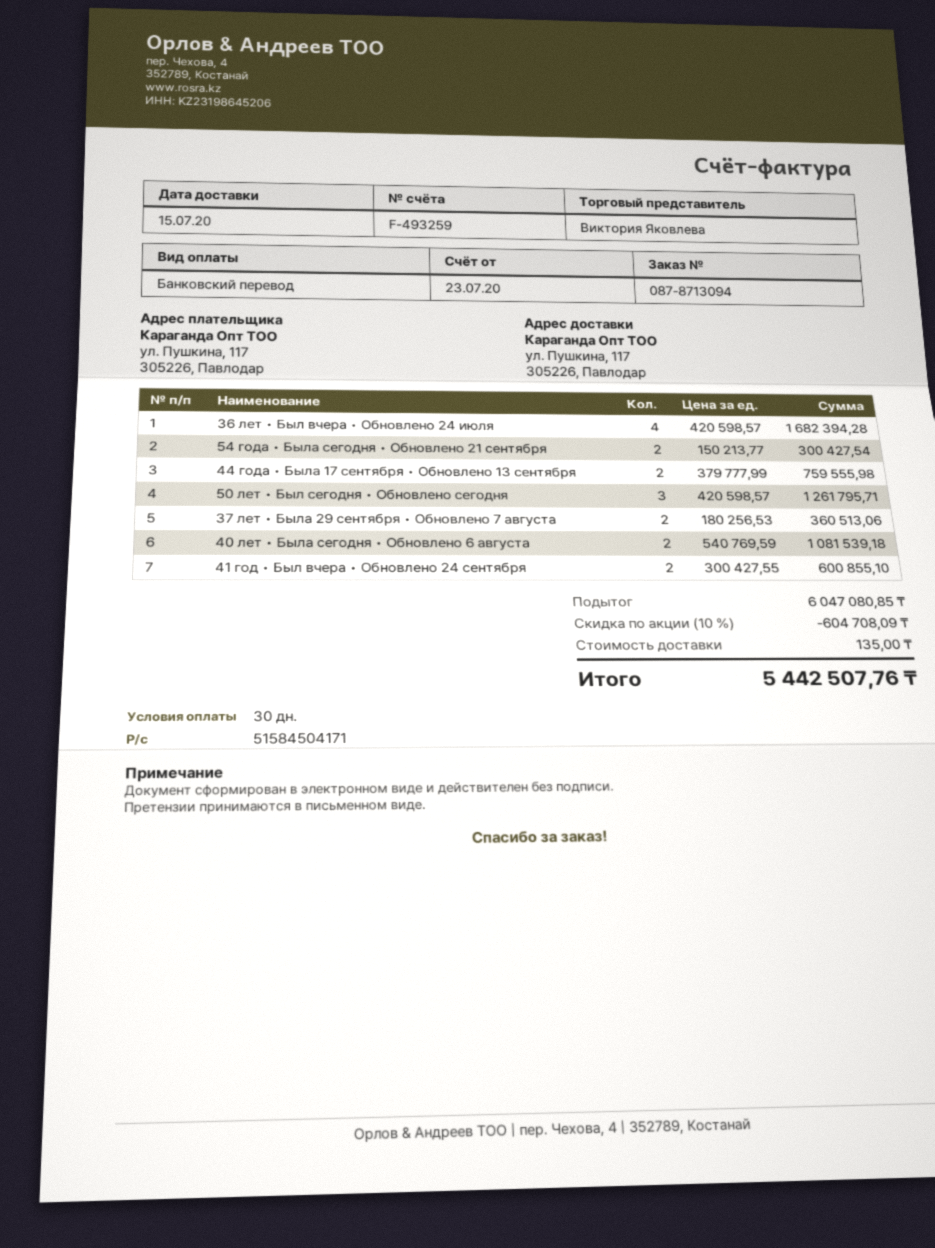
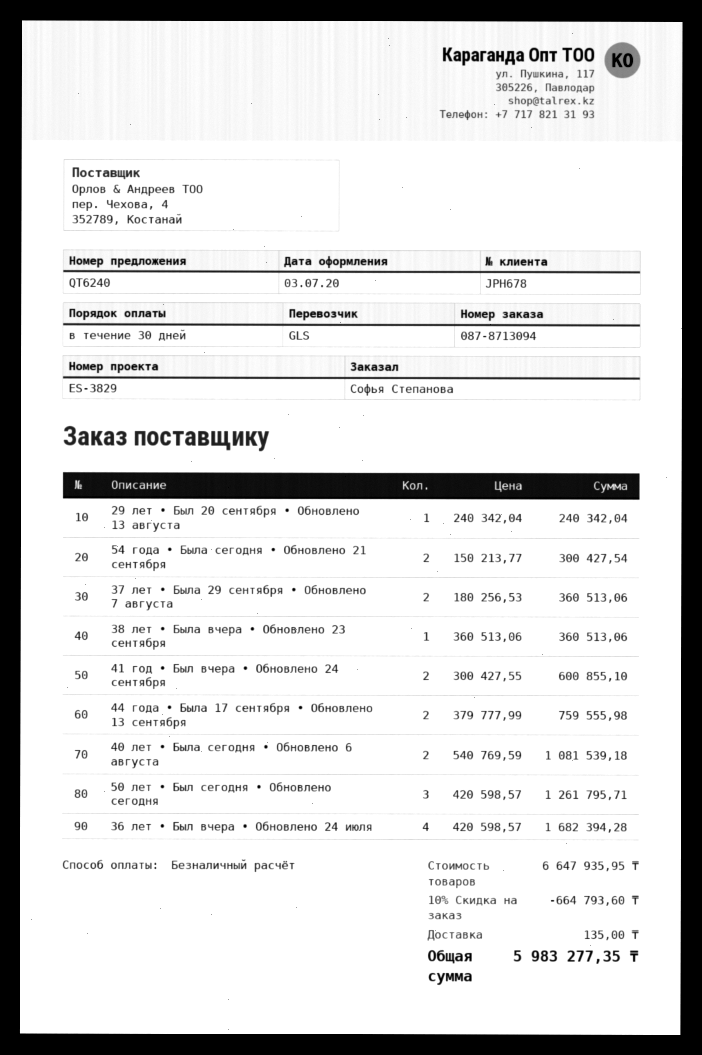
29 лет • Был 20 сентября • Обновлено 13 августа: none -> 1 x 240342.04 = 240342.04
38 лет • Была вчера • Обновлено 23 сентября: none -> 1 x 360513.06 = 360513.06
subtotal: 6047080.85 -> 6647935.95
discount: 10% = 604708.09 -> 10% = 664793.60
total: 5442507.76 -> 5983277.35

